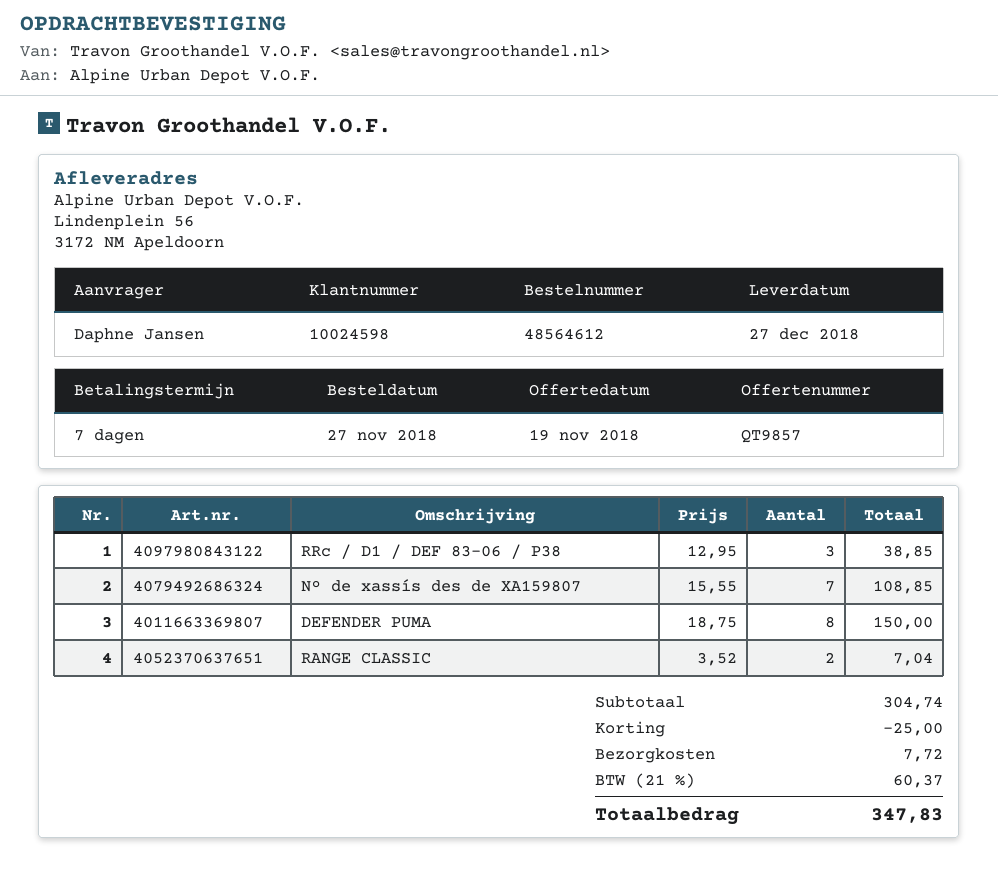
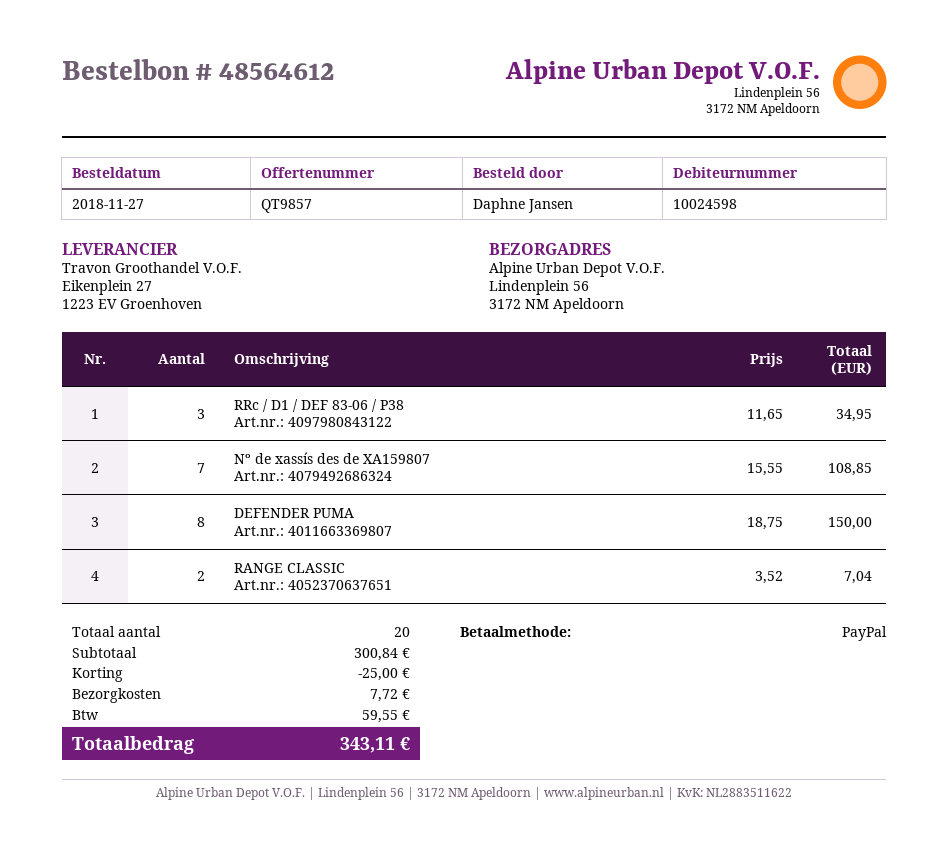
RRc / D1 / DEF 83-06 / P38: 3 x 12.95 = 38.85 -> 3 x 11.65 = 34.95
subtotal: 304.74 -> 300.84
tax: 60.37 -> 59.55
total: 347.83 -> 343.11

